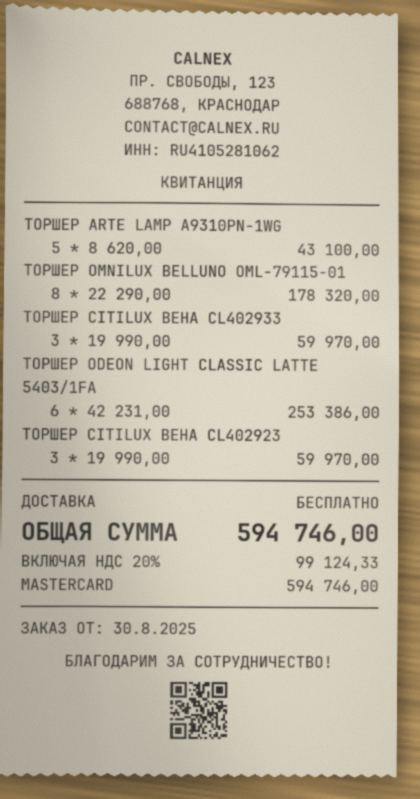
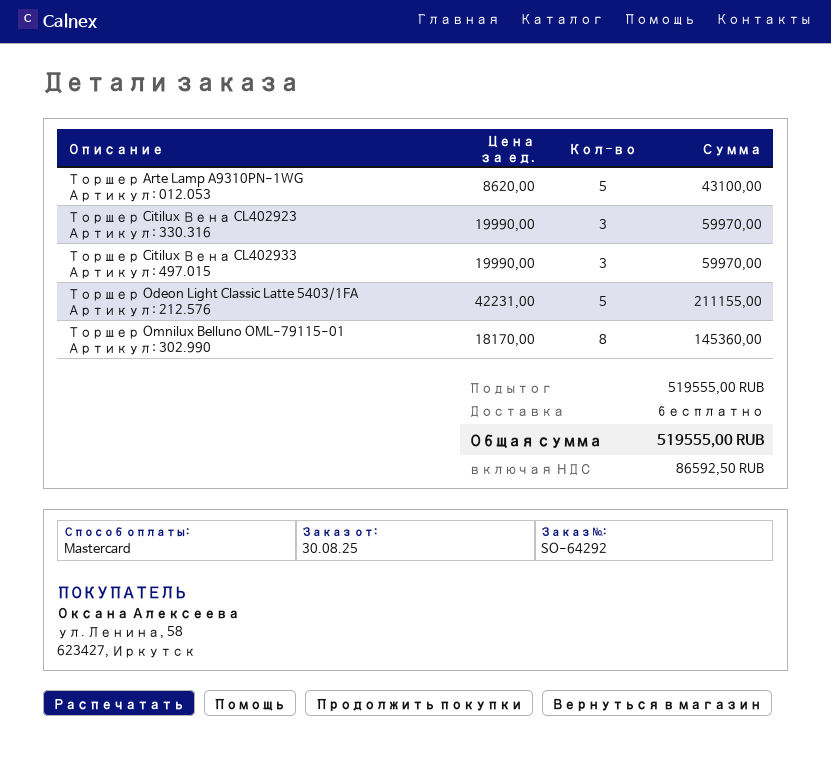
ТОРШЕР OMNILUX BELLUNO OML-79115-01: 8 x 22290.00 = 178320.00 -> 8 x 18170.00 = 145360.00
ТОРШЕР ODEON LIGHT CLASSIC LATTE 5403/1FA: 6 x 42231.00 = 253386.00 -> 5 x 42231.00 = 211155.00
tax: 99124.33 -> 86592.50
total: 594746.00 -> 519555.00

